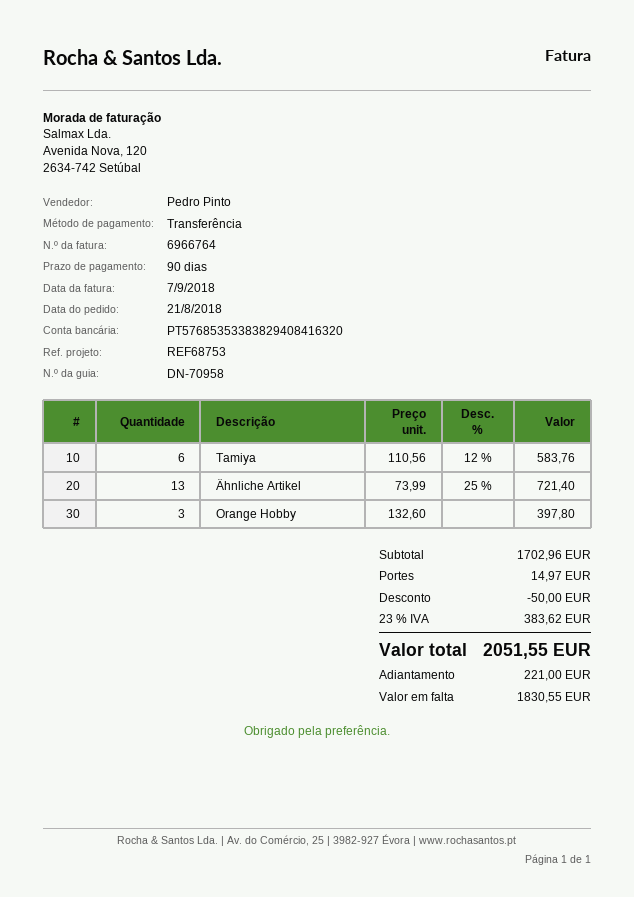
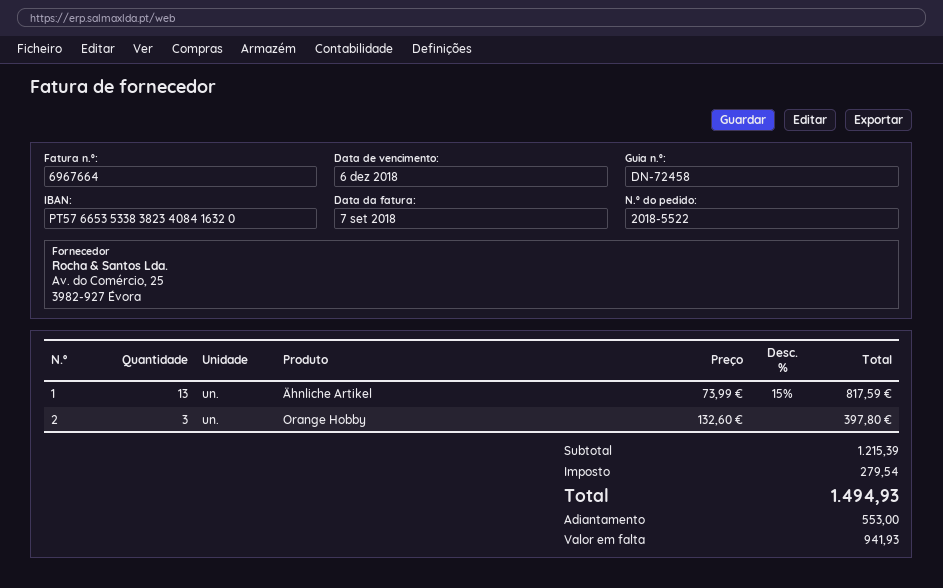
delivery note number: DN-70958 -> DN-72458
invoice number: 6966764 -> 6967664
bank account: PT57685353383829408416320 -> PT57665353383823408416320
Tamiya: 6 x 110.56 - 12% = 583.76 -> none
Ähnliche Artikel: 13 x 73.99 - 25% = 721.40 -> 13 x 73.99 - 15% = 817.59
subtotal: 1702.96 -> 1215.39
discount: 50.00 -> none
shipping: 14.97 -> none
tax: 383.62 -> 279.54
total: 2051.55 -> 1494.93
deposit: 221.00 -> 553.00
balance: 1830.55 -> 941.93

